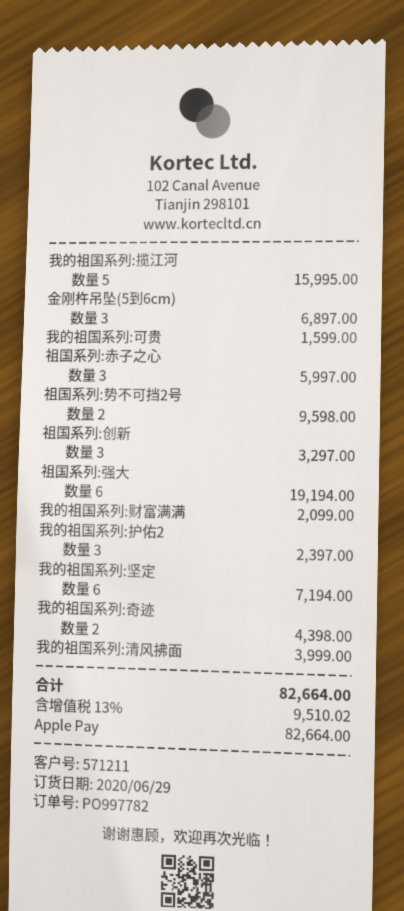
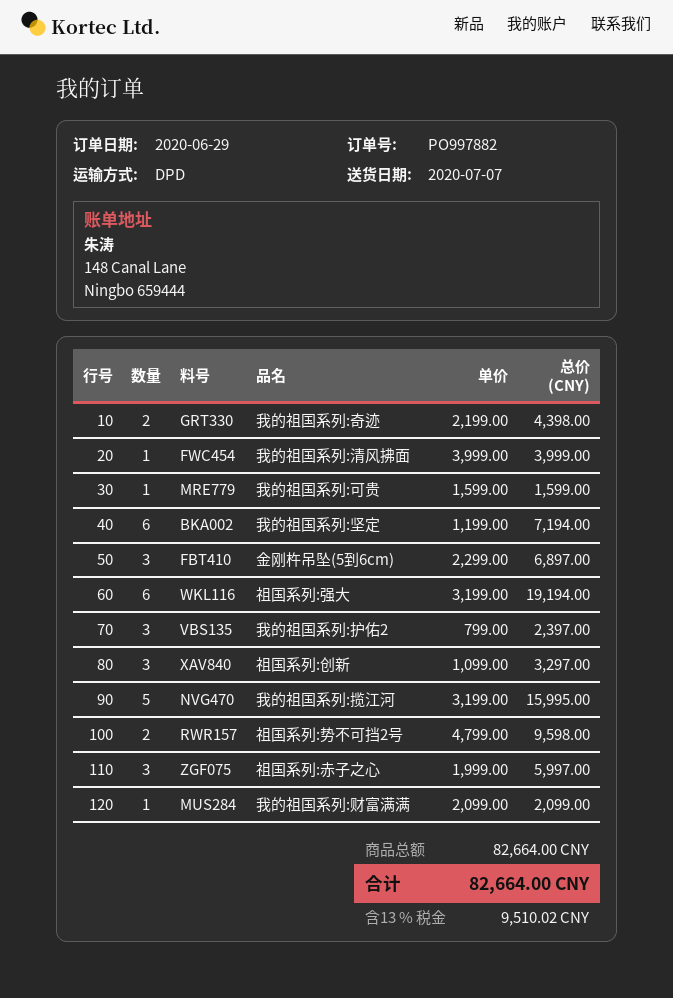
order number: PO997782 -> PO997882

